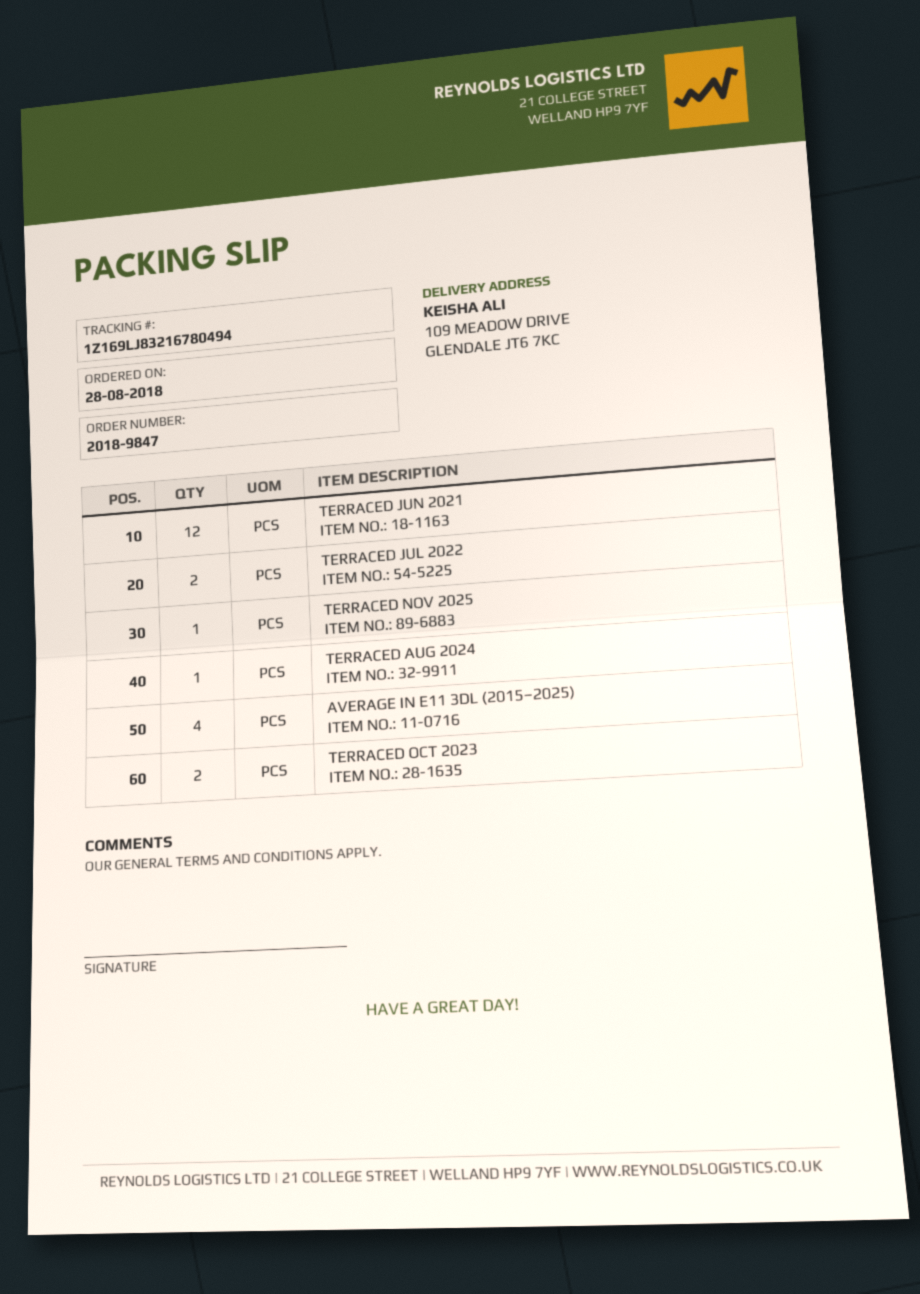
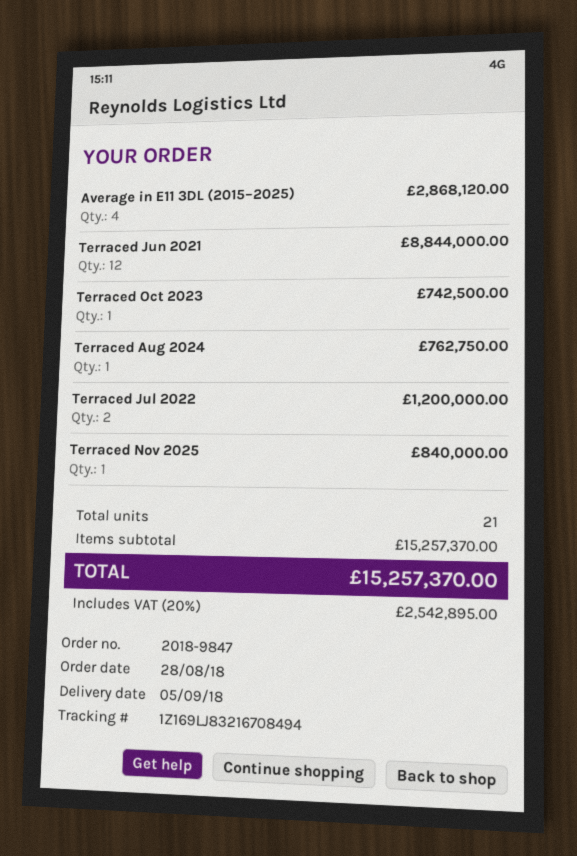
tracking number: 1Z169LJ83216780494 -> 1Z169LJ83216708494
TERRACED OCT 2023: 2 -> 1

